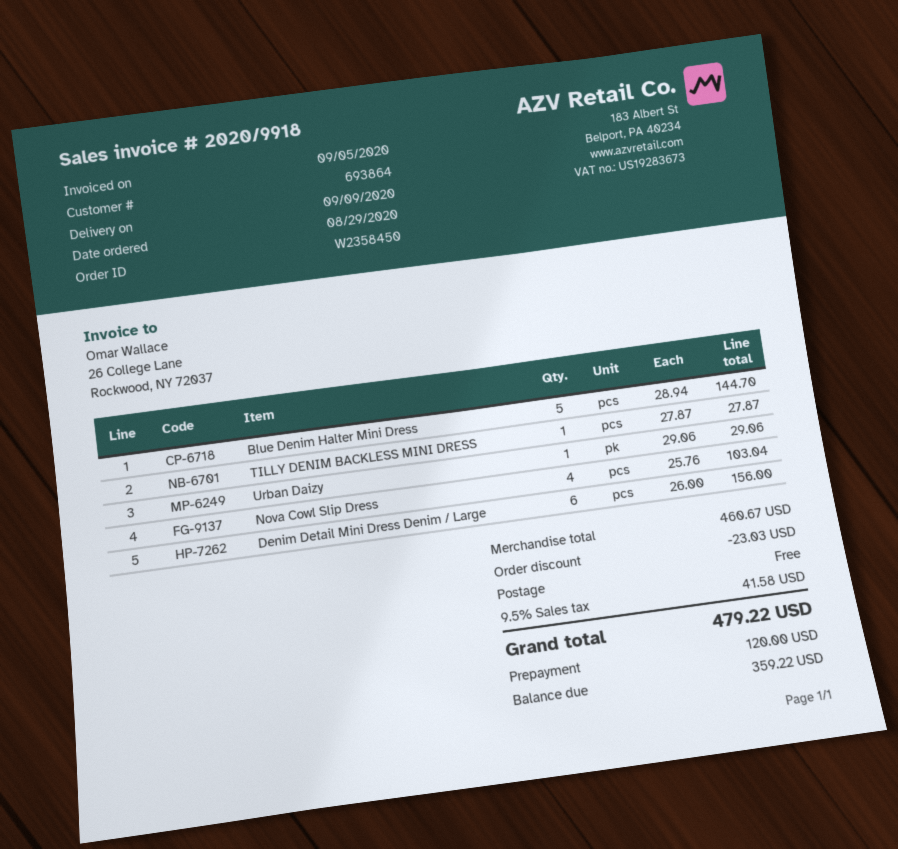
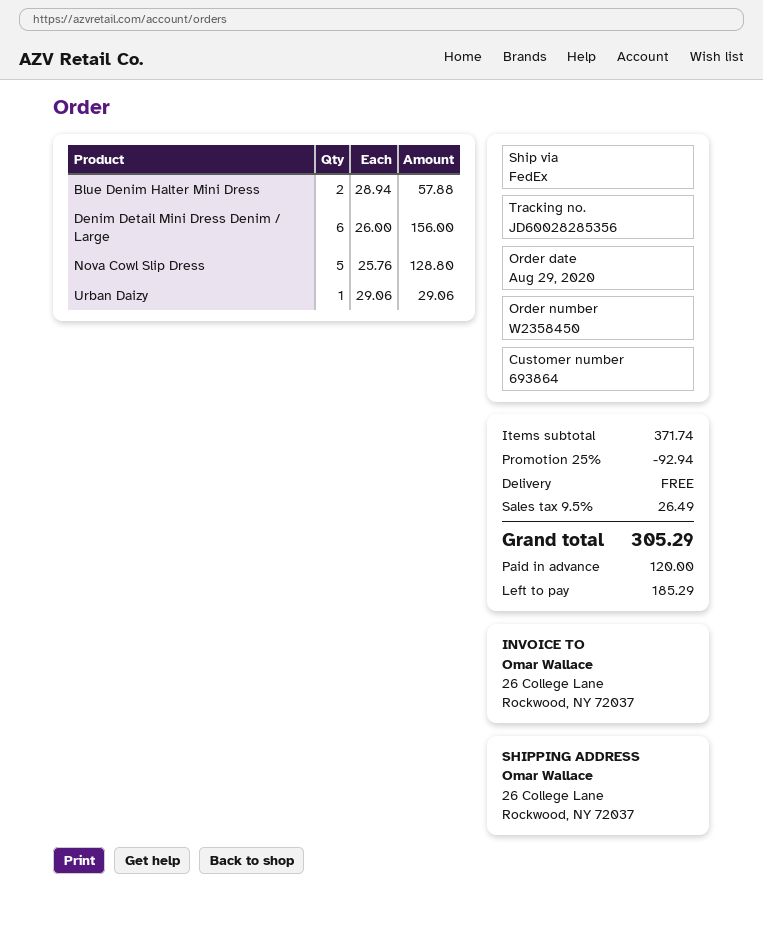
Blue Denim Halter Mini Dress: 5 x 28.94 = 144.70 -> 2 x 28.94 = 57.88
TILLY DENIM BACKLESS MINI DRESS: 1 x 27.87 = 27.87 -> none
Nova Cowl Slip Dress: 4 x 25.76 = 103.04 -> 5 x 25.76 = 128.80
subtotal: 460.67 -> 371.74
discount: 23.03 -> 92.94
tax: 9.5% = 41.58 -> 9.5% = 26.49
total: 479.22 -> 305.29
balance: 359.22 -> 185.29

